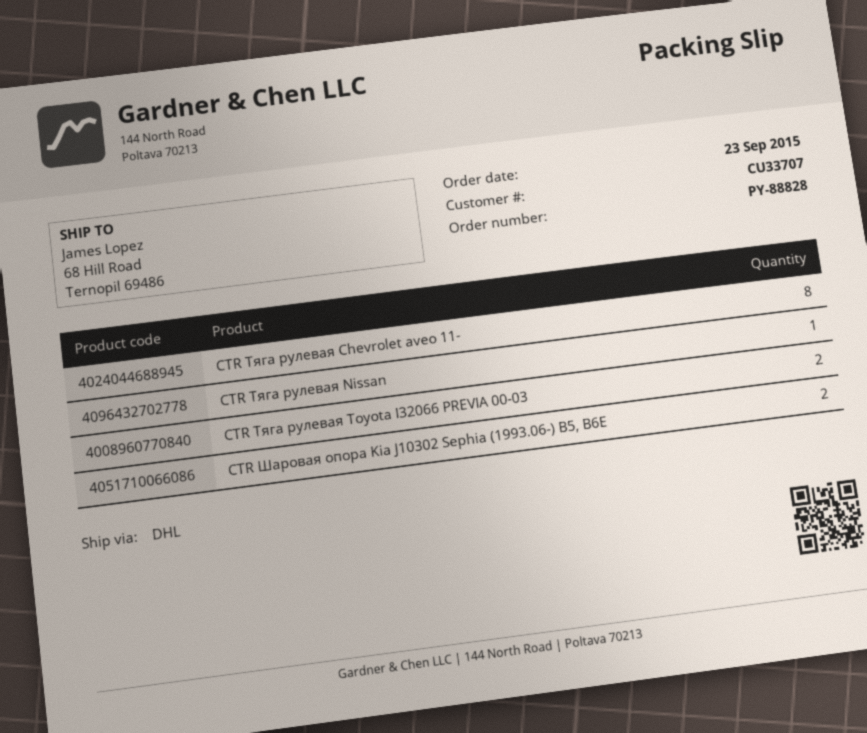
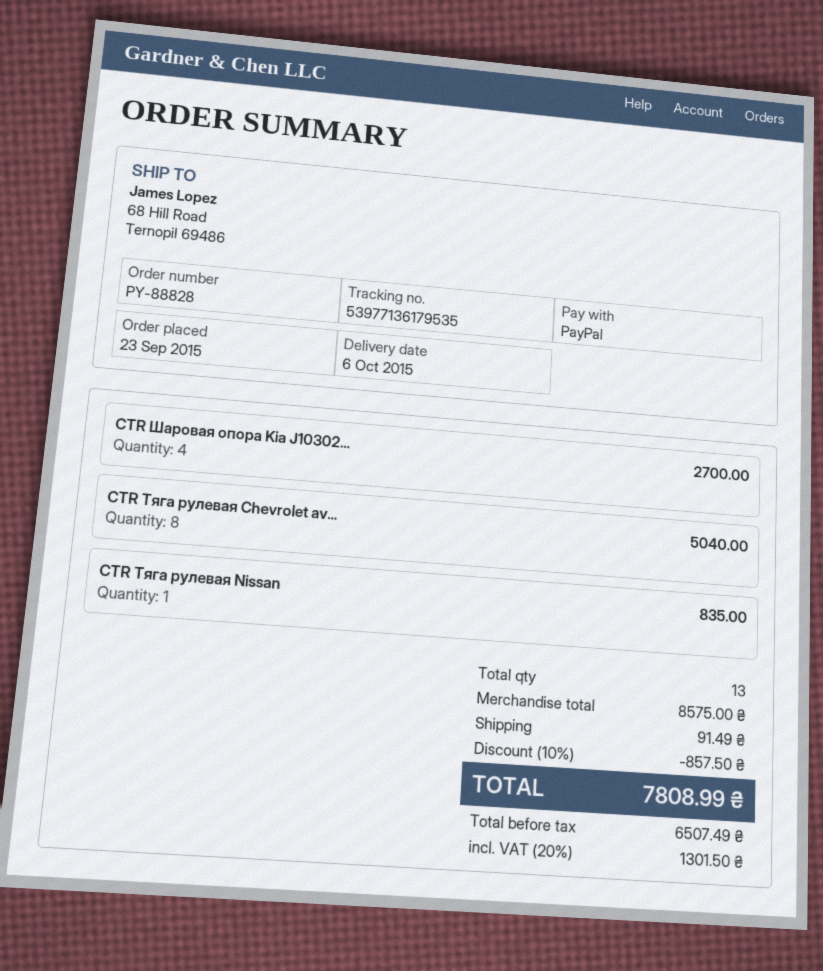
CTR Тяга рулевая Toyota I32066 PREVIA 00-03: 2 -> none
CTR Шаровая опора Kia J10302 Sephia (1993.06-) B5, B6E: 2 -> 4

